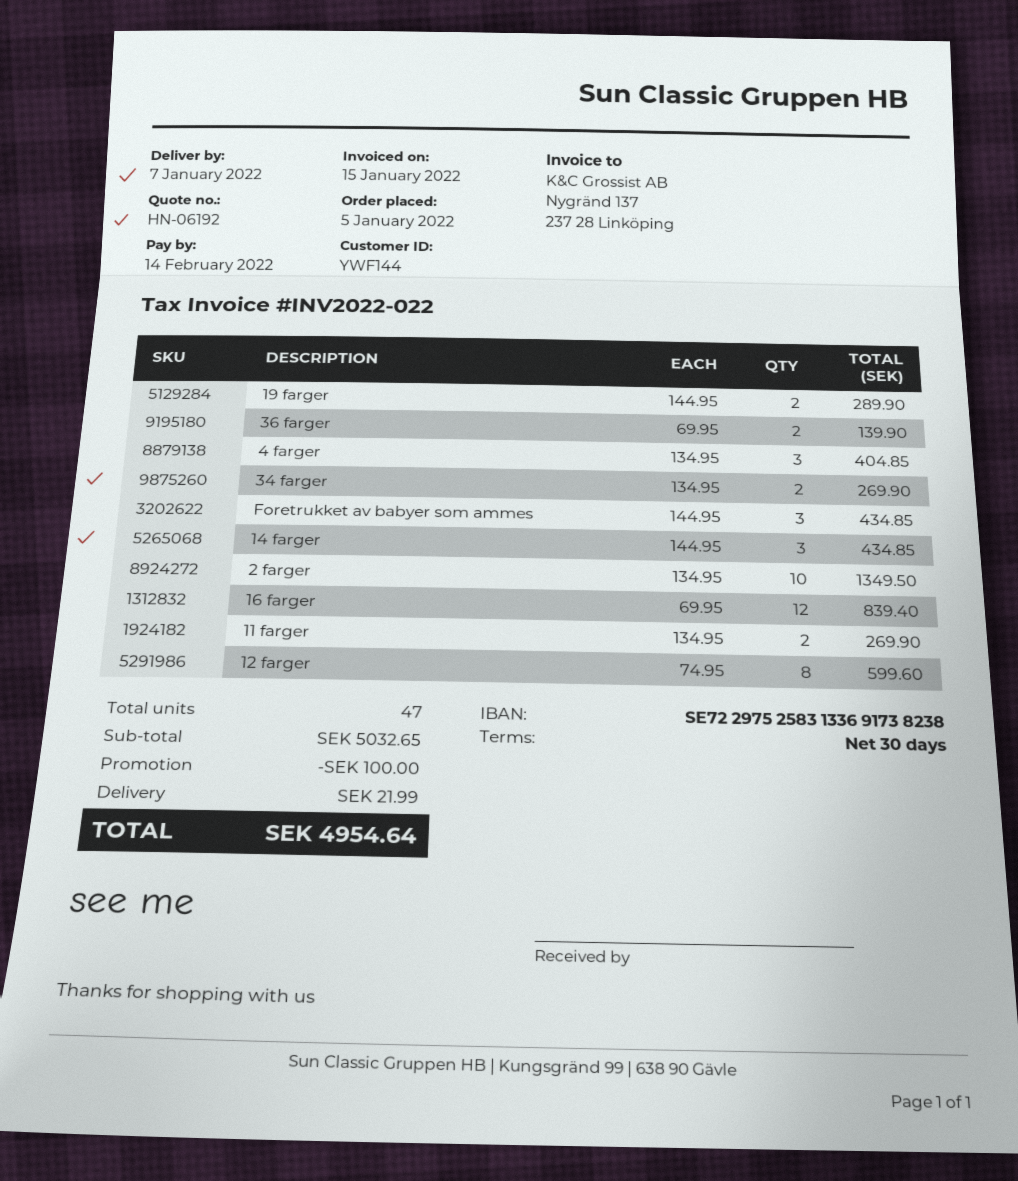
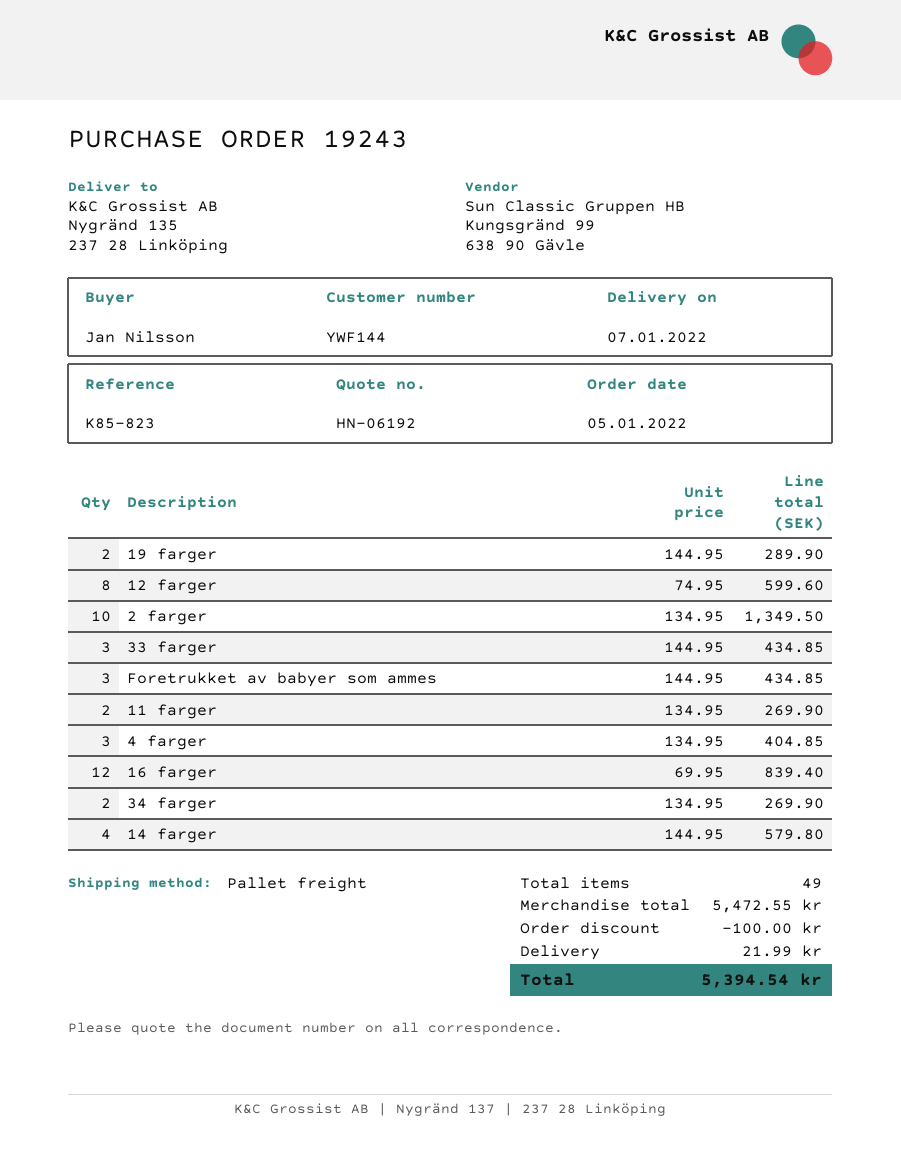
36 farger: 2 x 69.95 = 139.90 -> none
14 farger: 3 x 144.95 = 434.85 -> 4 x 144.95 = 579.80
33 farger: none -> 3 x 144.95 = 434.85
total quantity: 47 -> 49
subtotal: 5032.65 -> 5472.55
total: 4954.64 -> 5394.54

